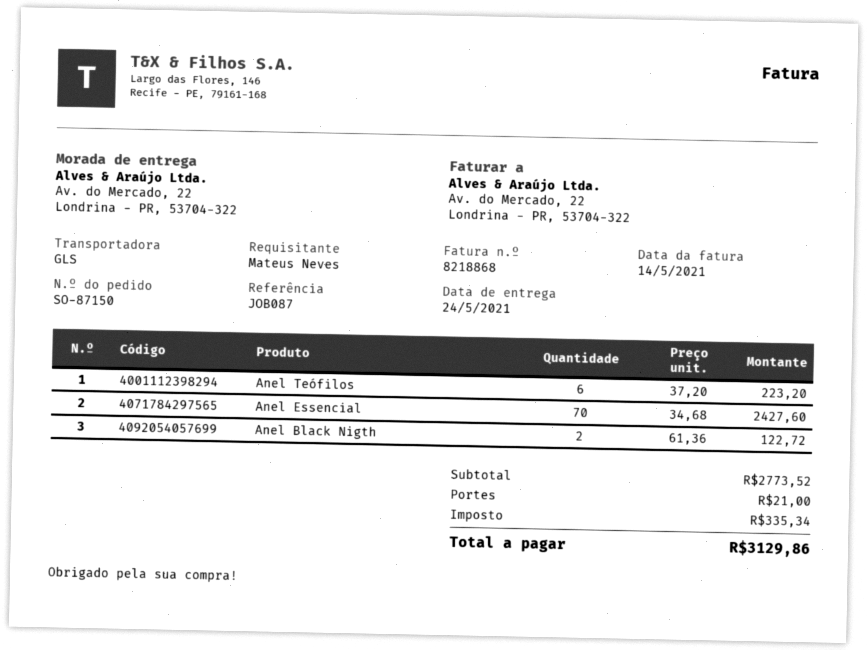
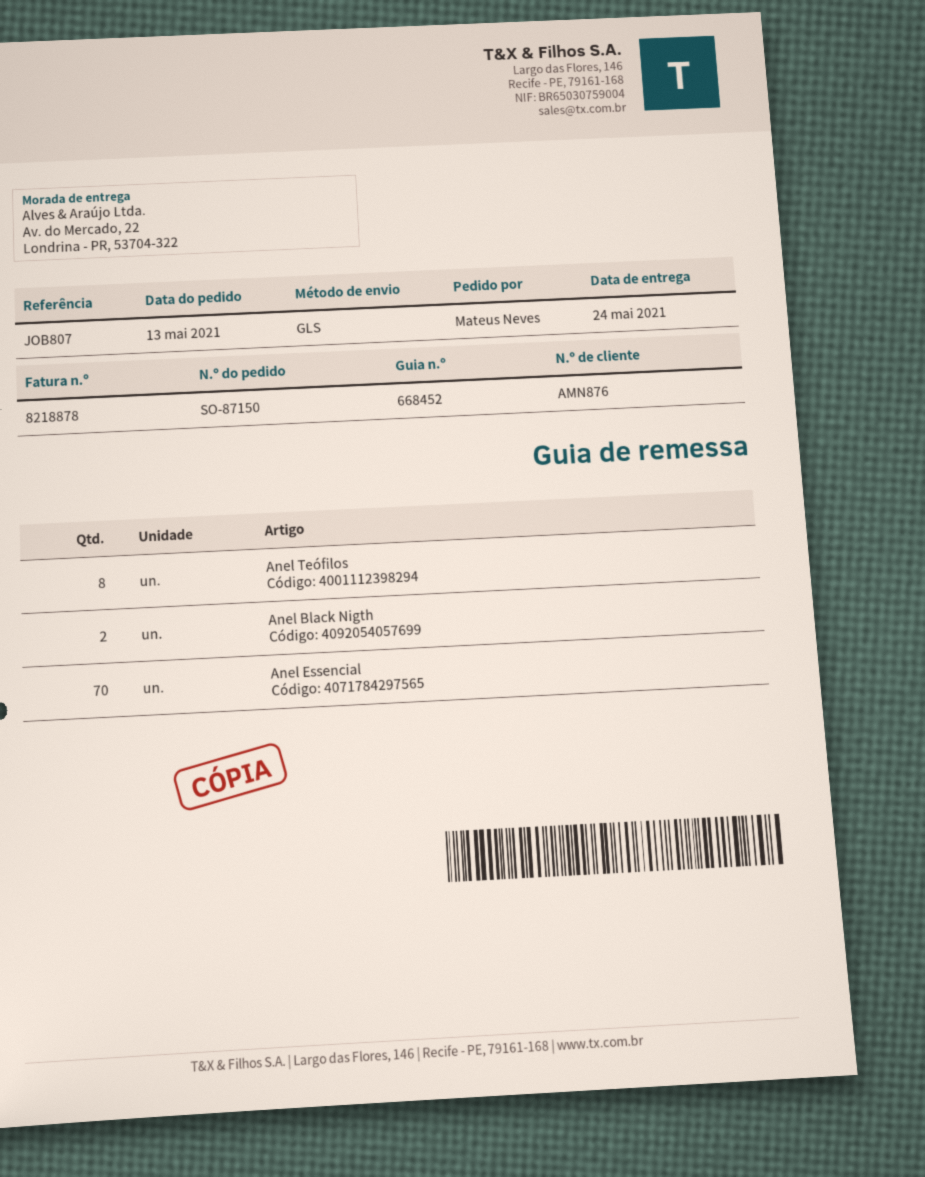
invoice number: 8218868 -> 8218878
reference: JOB087 -> JOB807
Anel Teófilos: 6 -> 8

